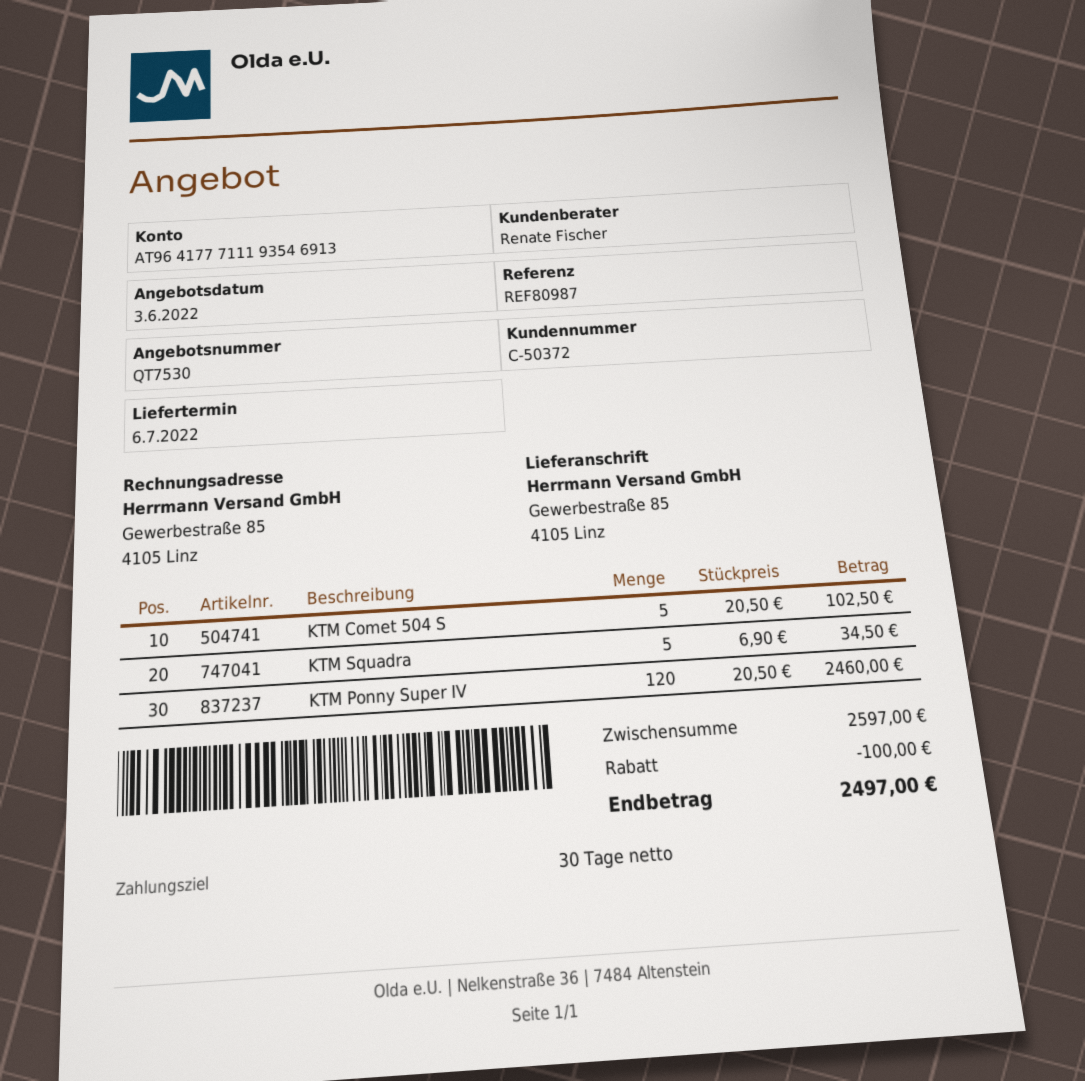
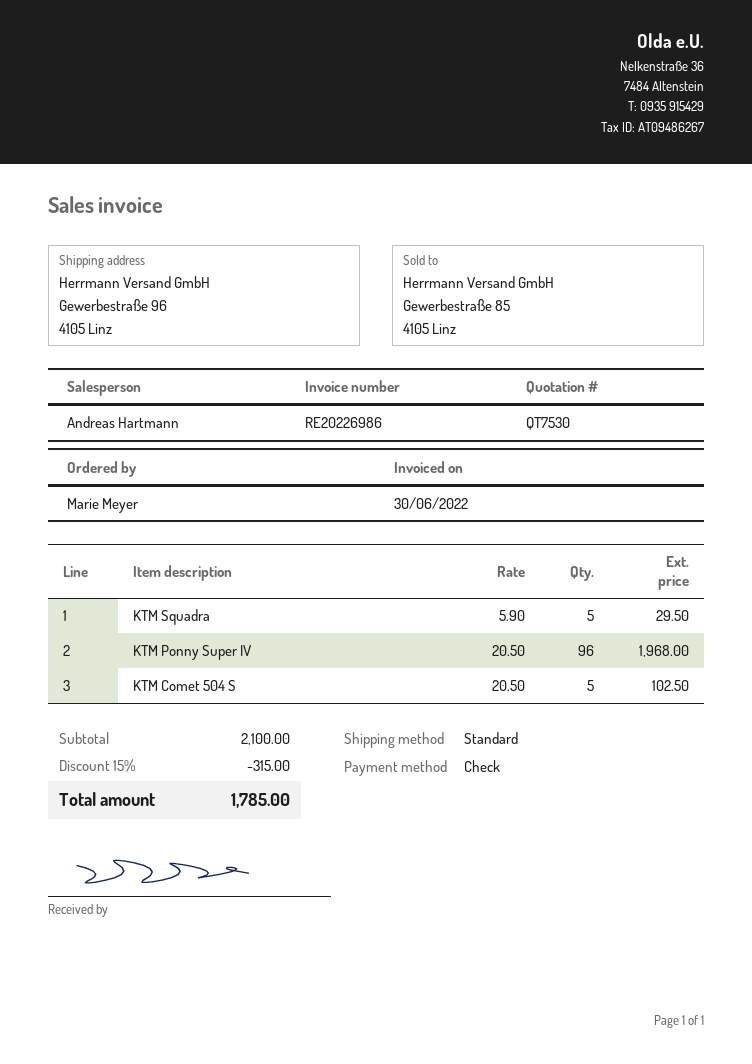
sales rep: Renate Fischer -> Andreas Hartmann
ship to: Gewerbestraße 85, 4105 Linz -> Gewerbestraße 96, 4105 Linz
KTM Squadra: 5 x 6.90 = 34.50 -> 5 x 5.90 = 29.50
KTM Ponny Super IV: 120 x 20.50 = 2460.00 -> 96 x 20.50 = 1968.00
subtotal: 2597.00 -> 2100.00
discount: 100.00 -> 315.00
total: 2497.00 -> 1785.00

